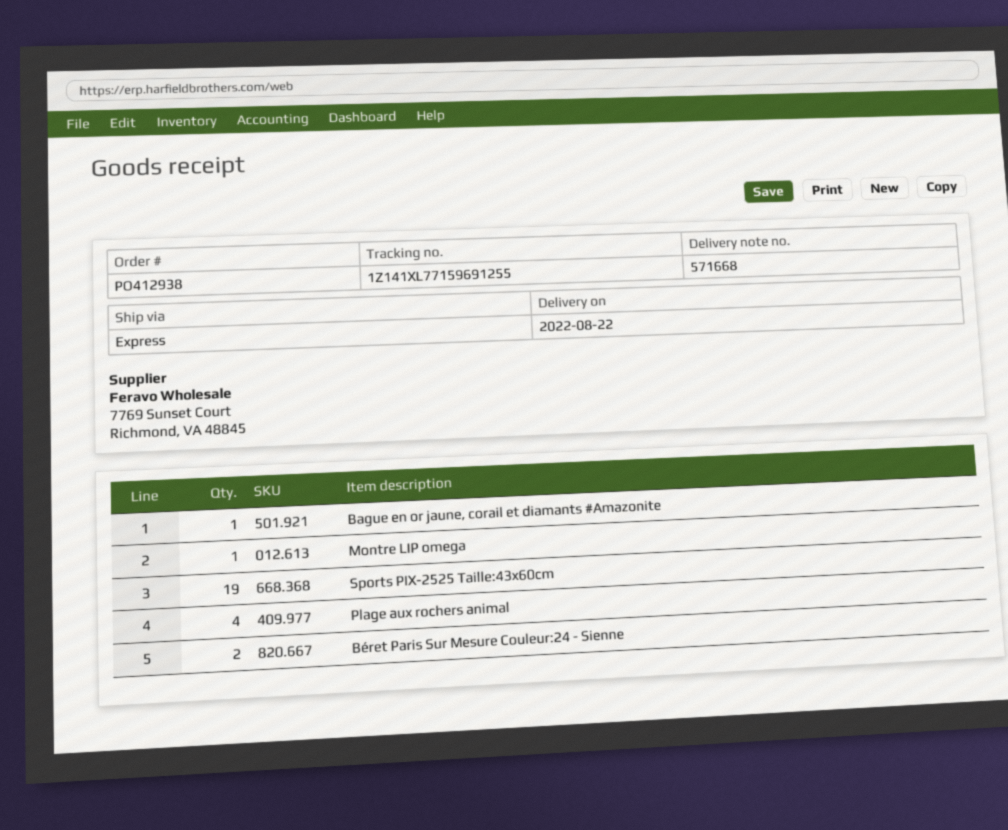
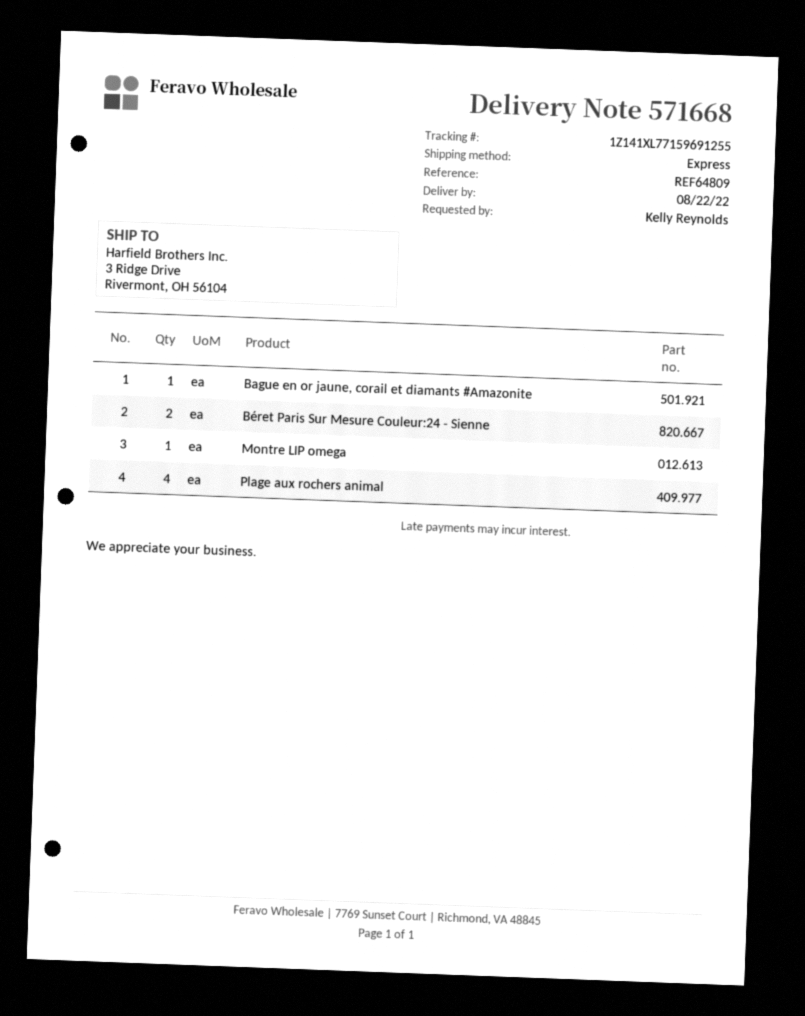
Sports PIX-2525 Taille:43x60cm: 19 -> none

